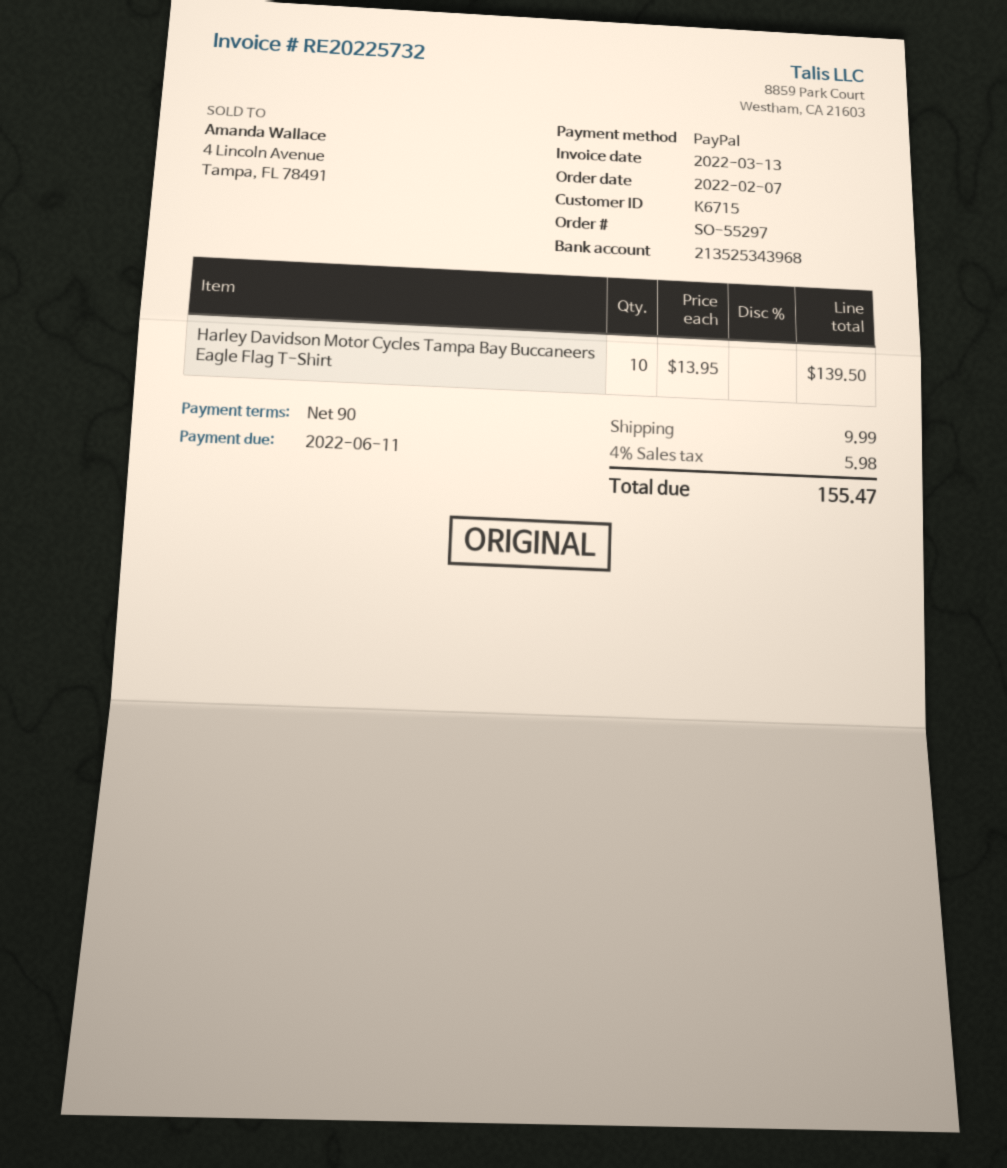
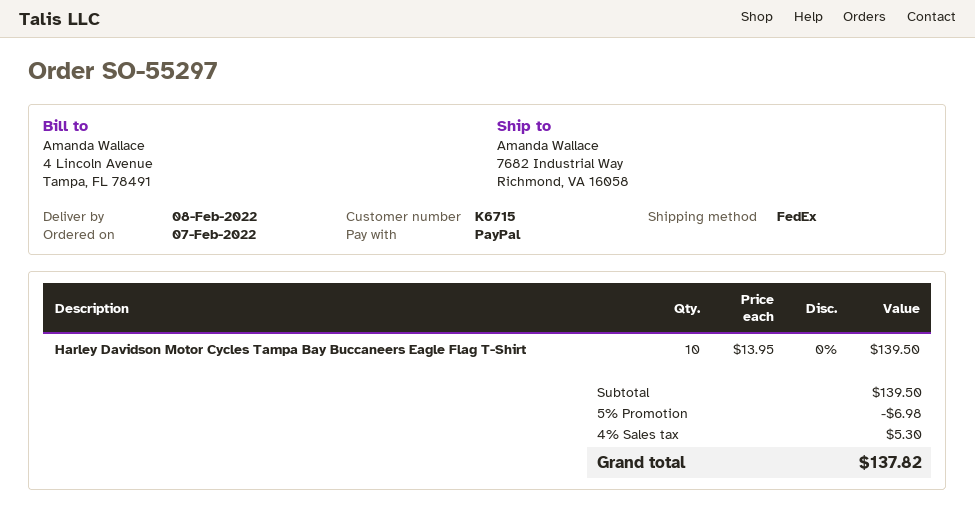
discount: none -> 5% = 6.98
shipping: 9.99 -> none
tax: 4% = 5.98 -> 4% = 5.30
total: 155.47 -> 137.82

